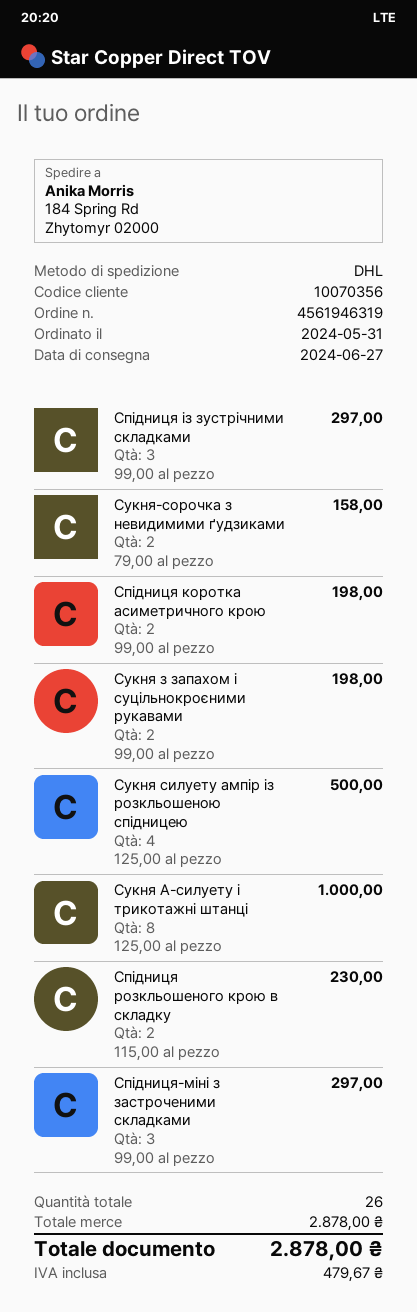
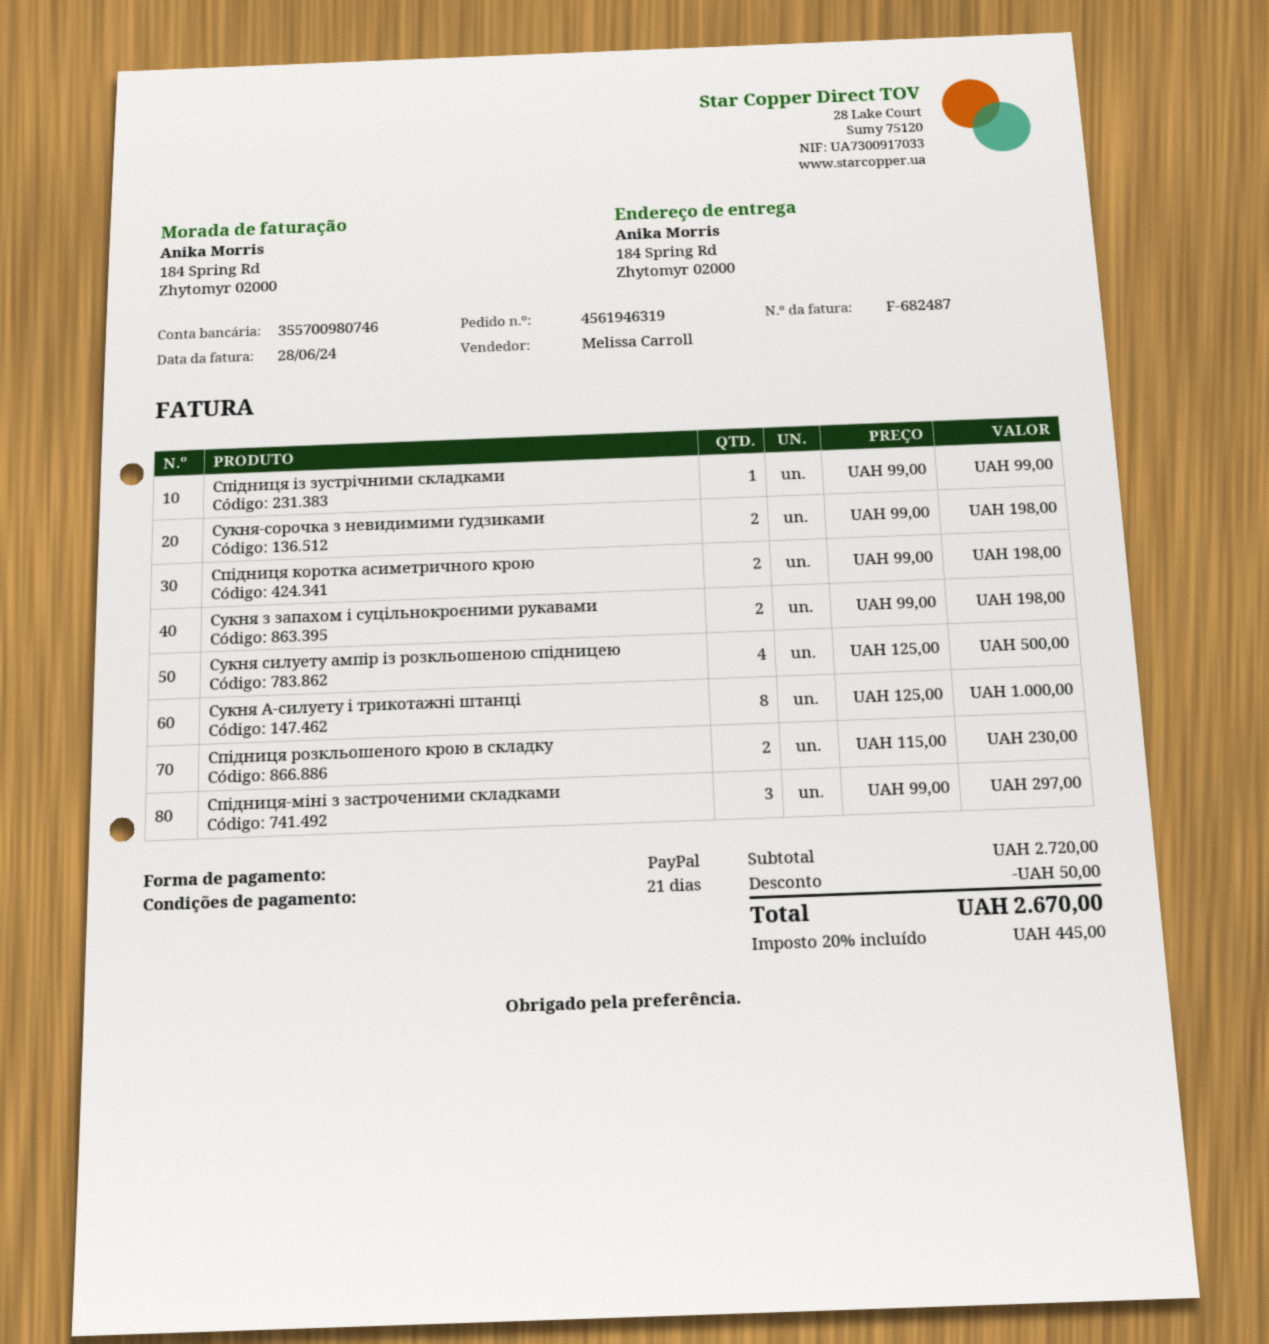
Спідниця із зустрічними складками: 3 x 99.00 = 297.00 -> 1 x 99.00 = 99.00
Сукня-сорочка з невидимими ґудзиками: 2 x 79.00 = 158.00 -> 2 x 99.00 = 198.00
subtotal: 2878.00 -> 2720.00
discount: none -> 50.00
tax: 479.67 -> 445.00
total: 2878.00 -> 2670.00

